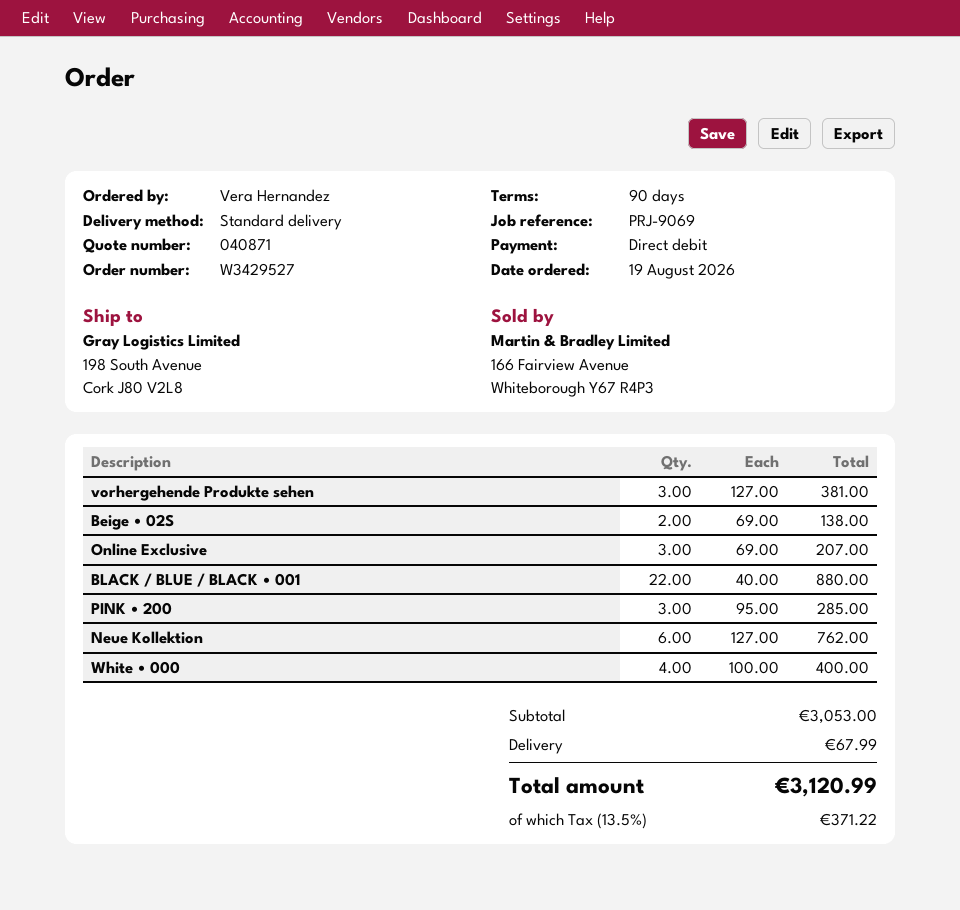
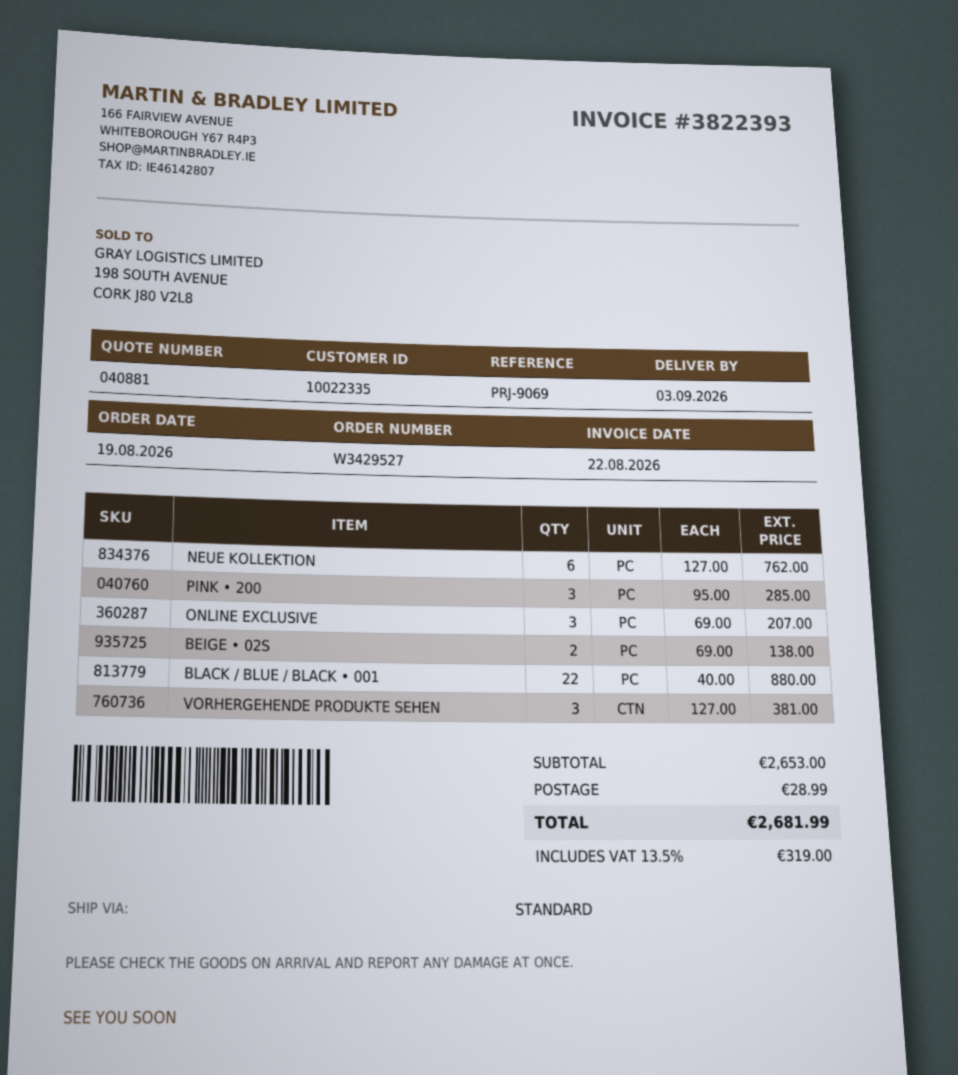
quote number: 040871 -> 040881
White • 000: 4 x 100.00 = 400.00 -> none
subtotal: 3053.00 -> 2653.00
shipping: 67.99 -> 28.99
tax: 13.5% = 371.22 -> 13.5% = 319.00
total: 3120.99 -> 2681.99

